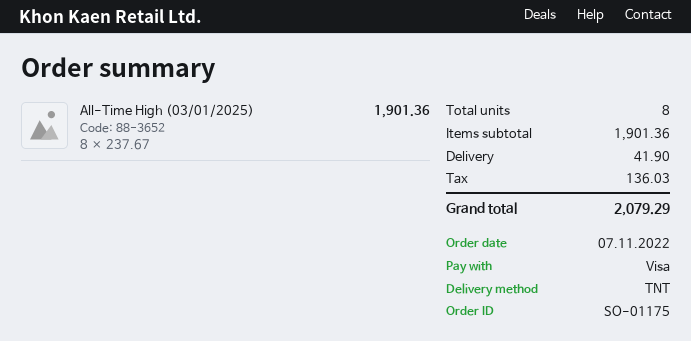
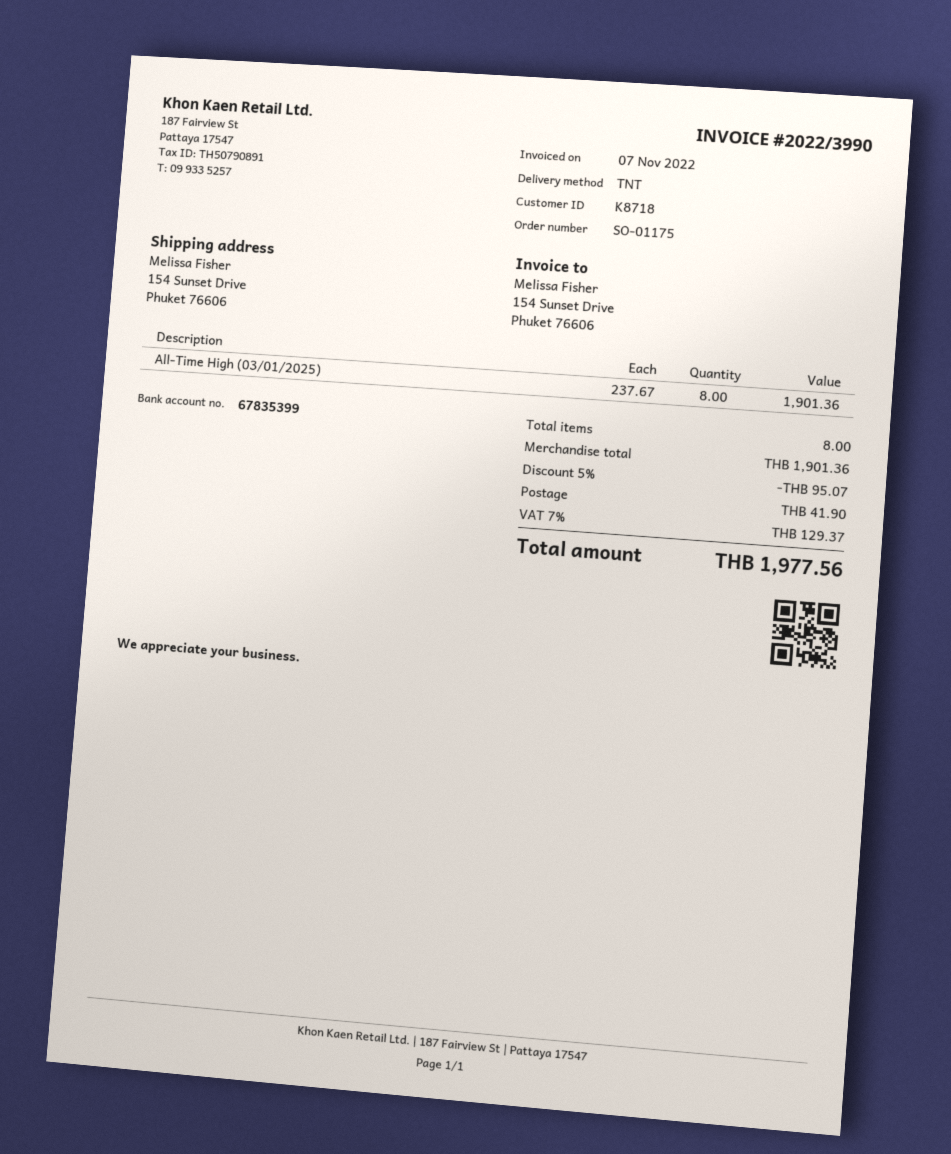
discount: none -> 5% = 95.07
tax: 136.03 -> 129.37
total: 2079.29 -> 1977.56

